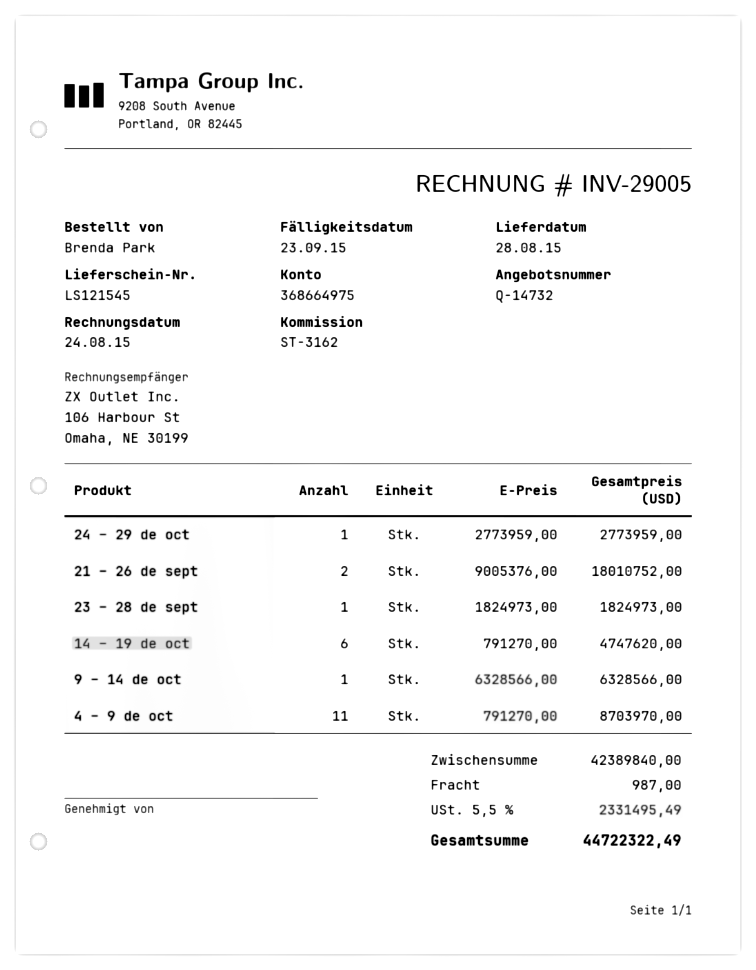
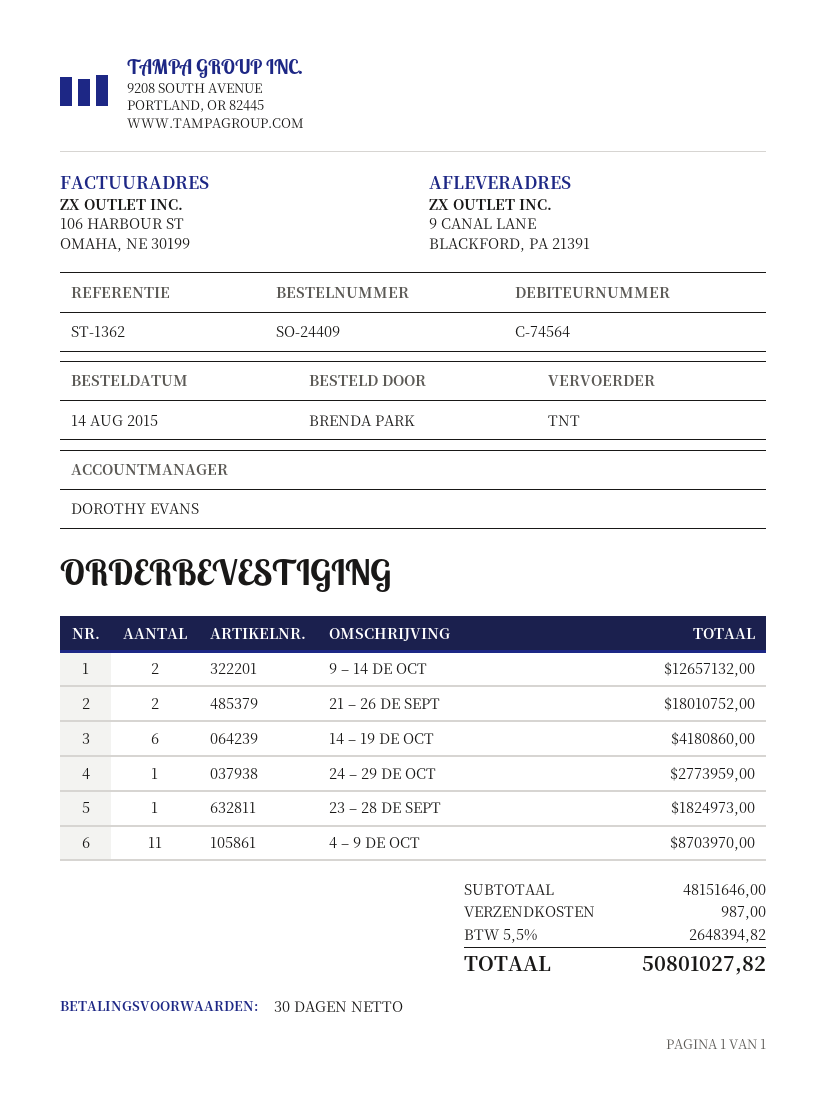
reference: ST-3162 -> ST-1362
14 – 19 de oct: 6 for 4747620.00 -> 6 for 4180860.00
9 – 14 de oct: 1 for 6328566.00 -> 2 for 12657132.00
subtotal: 42389840.00 -> 48151646.00
tax: 5.5% = 2331495.49 -> 5.5% = 2648394.82
total: 44722322.49 -> 50801027.82

